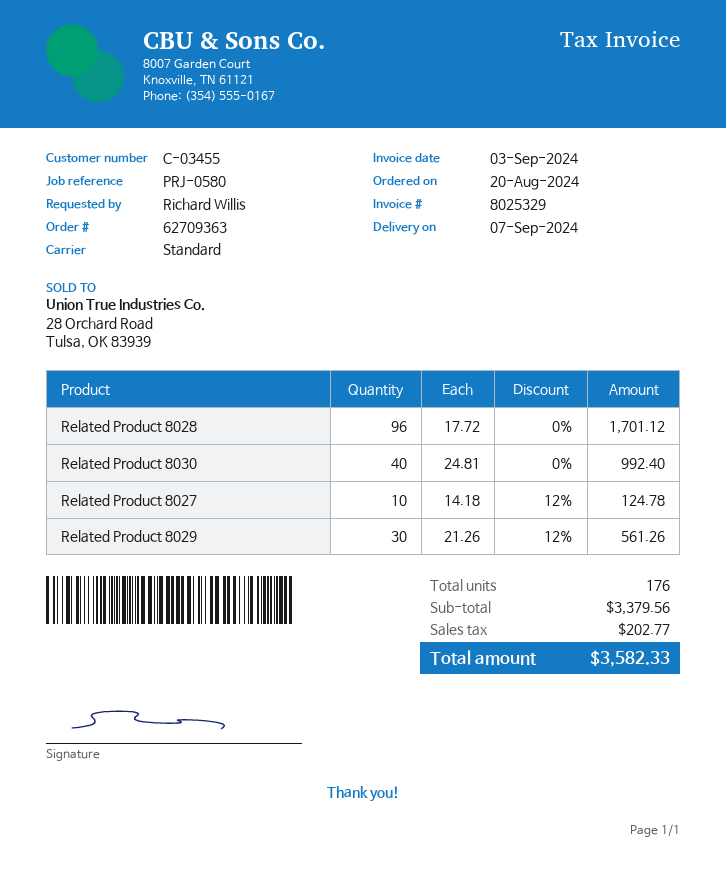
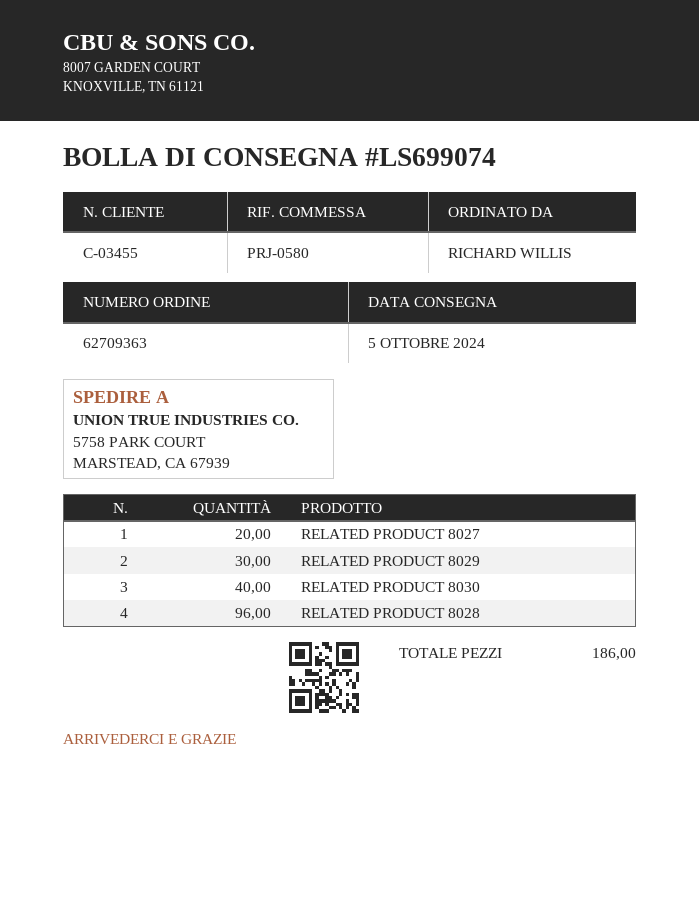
delivery date: 2024-09-07 -> 2024-10-05
Related Product 8027: 10 -> 20
total quantity: 176 -> 186

